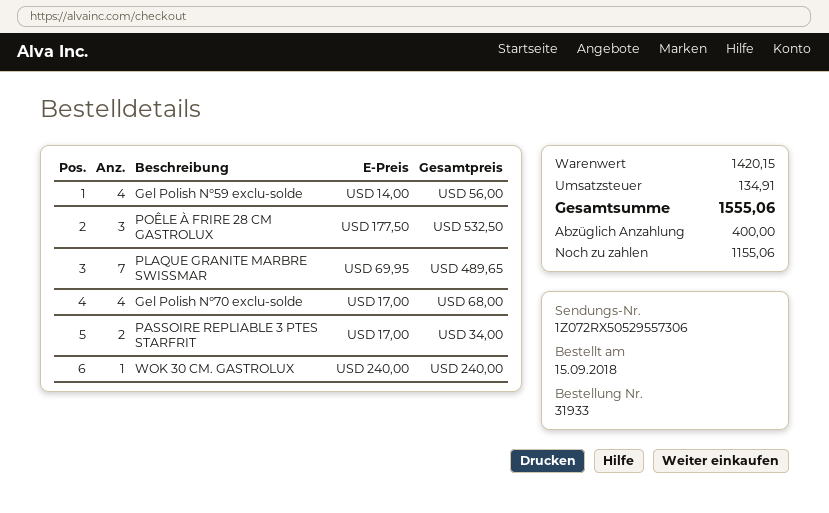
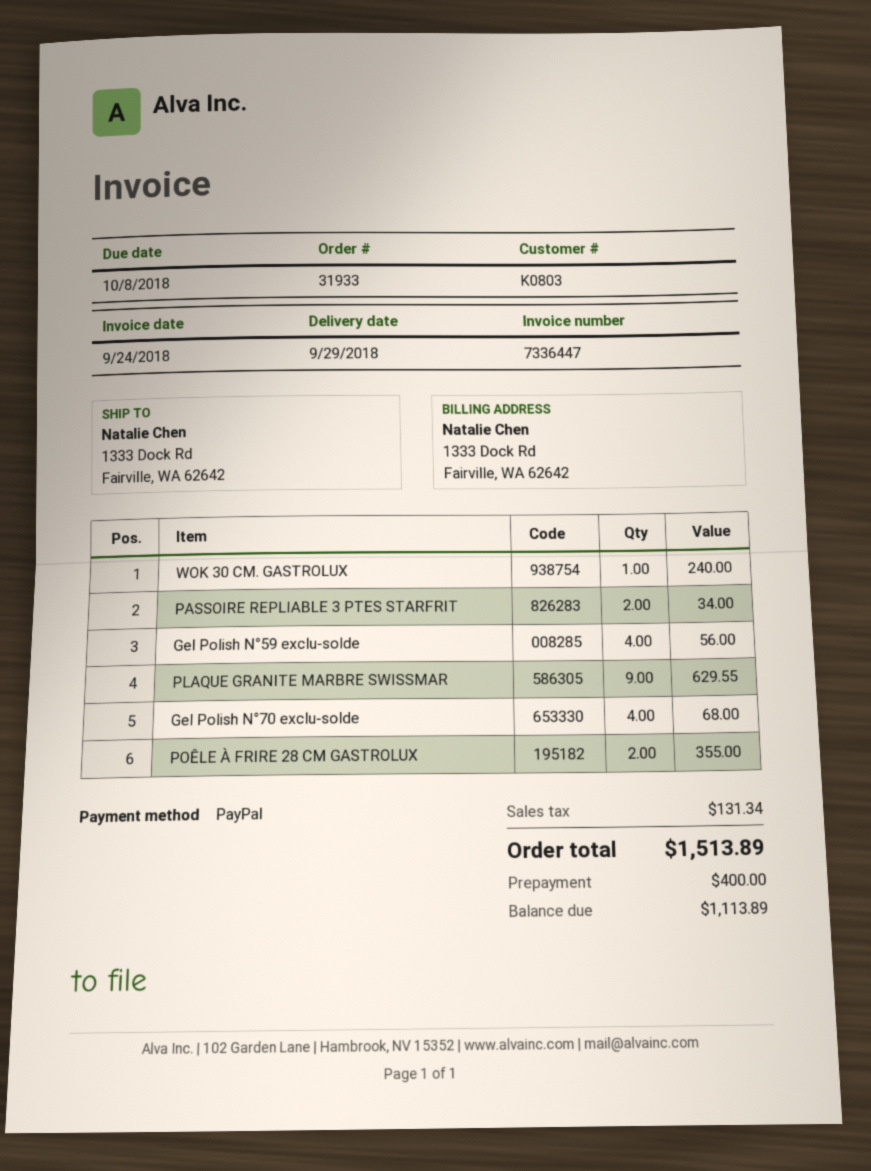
POÊLE À FRIRE 28 CM GASTROLUX: 3 for 532.50 -> 2 for 355.00
PLAQUE GRANITE MARBRE SWISSMAR: 7 for 489.65 -> 9 for 629.55
tax: 134.91 -> 131.34
total: 1555.06 -> 1513.89
balance: 1155.06 -> 1113.89

